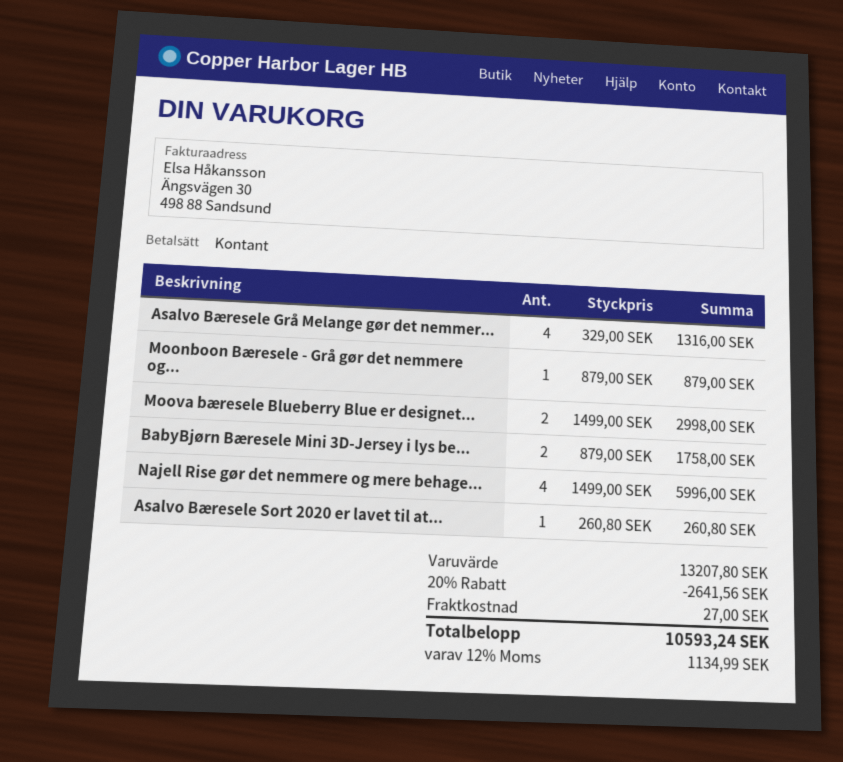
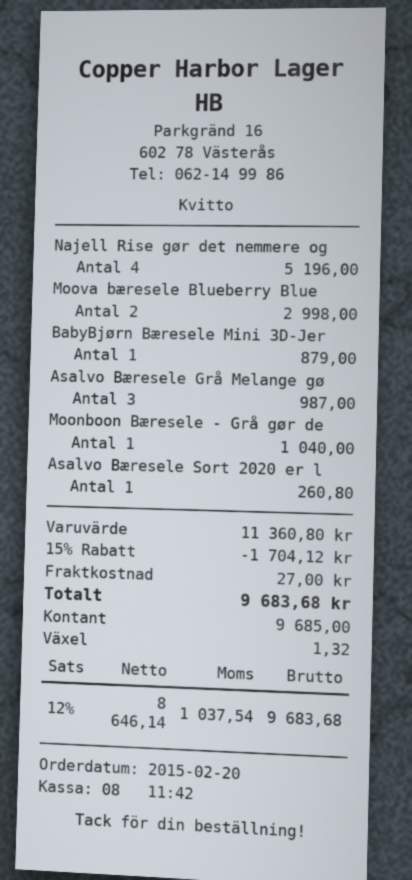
Asalvo Bæresele Grå Melange gør det nemmer...: 4 for 1316.00 -> 3 for 987.00
Moonboon Bæresele - Grå gør det nemmere og...: 1 for 879.00 -> 1 for 1040.00
BabyBjørn Bæresele Mini 3D-Jersey i lys be...: 2 for 1758.00 -> 1 for 879.00
Najell Rise gør det nemmere og mere behage...: 4 for 5996.00 -> 4 for 5196.00
subtotal: 13207.80 -> 11360.80
discount: 20% = 2641.56 -> 15% = 1704.12
tax: 12% = 1134.99 -> 12% = 1037.54
total: 10593.24 -> 9683.68

